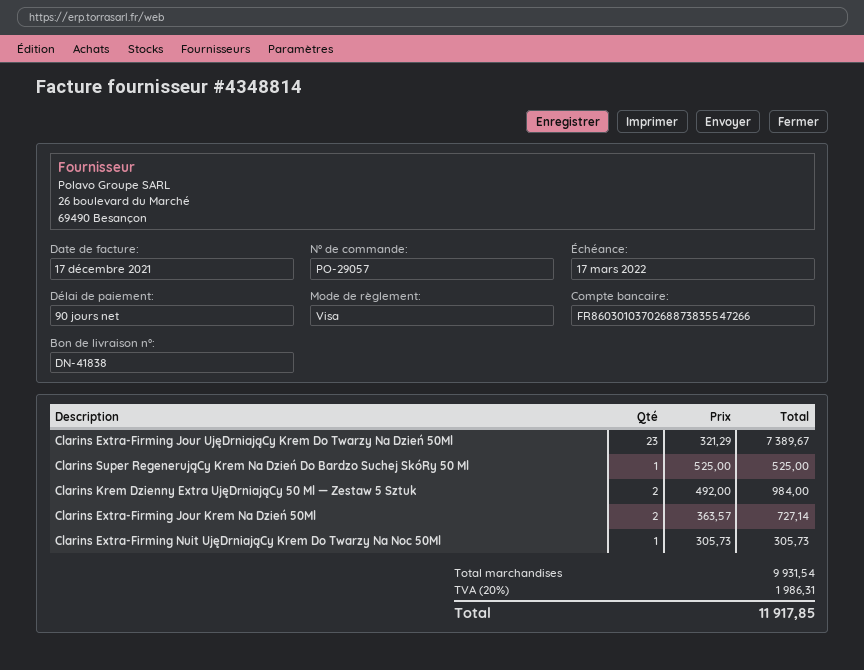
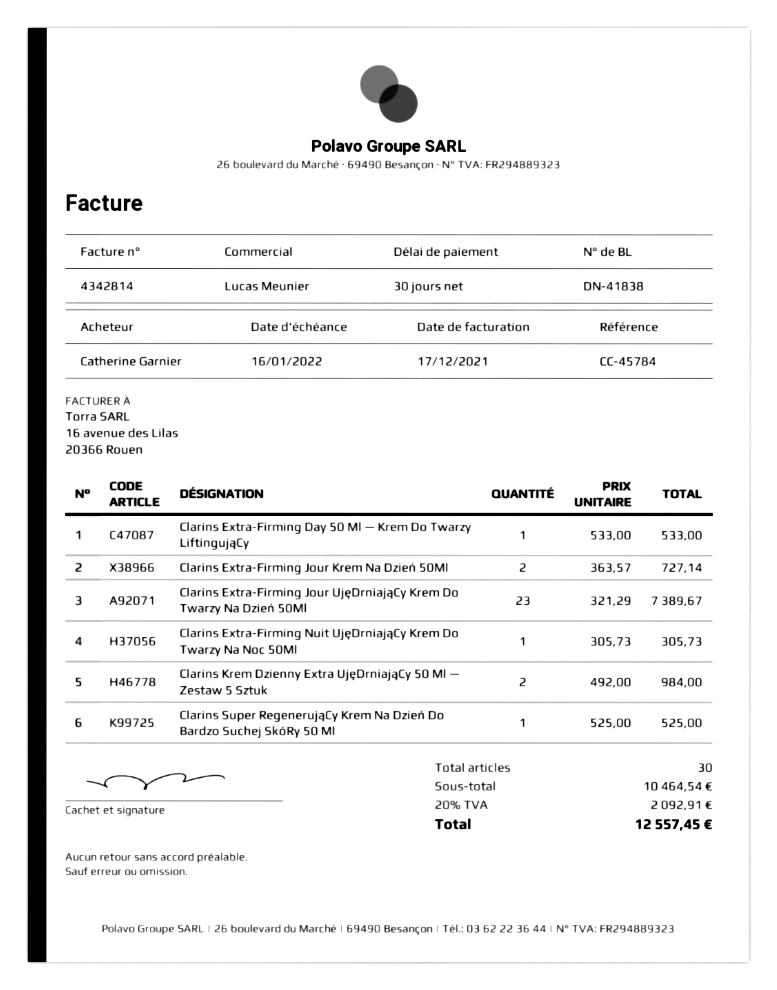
invoice number: 4348814 -> 4342814
payment terms: 90 days -> 30 days
due date: 2022-03-17 -> 2022-01-16
Clarins Extra-Firming Day 50 Ml — Krem Do Twarzy LiftingująCy: none -> 1 x 533.00 = 533.00
subtotal: 9931.54 -> 10464.54
tax: 20% = 1986.31 -> 20% = 2092.91
total: 11917.85 -> 12557.45

